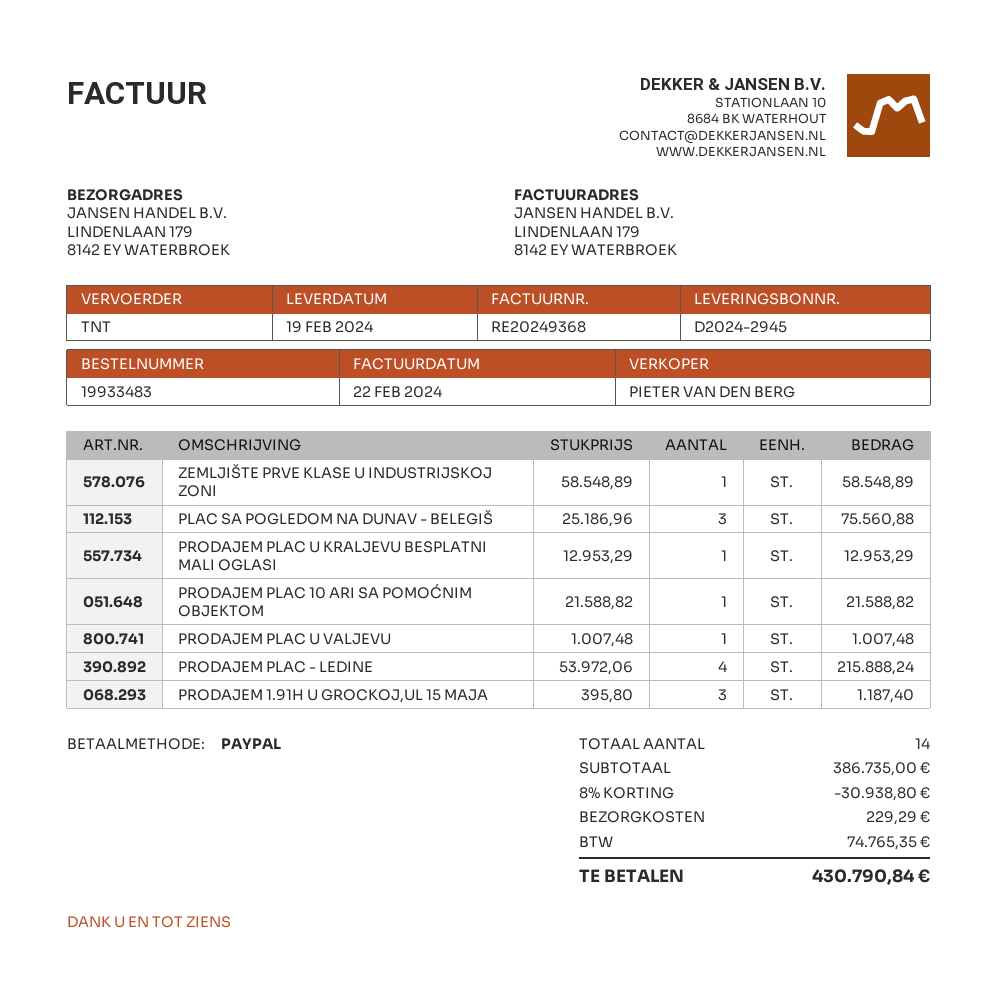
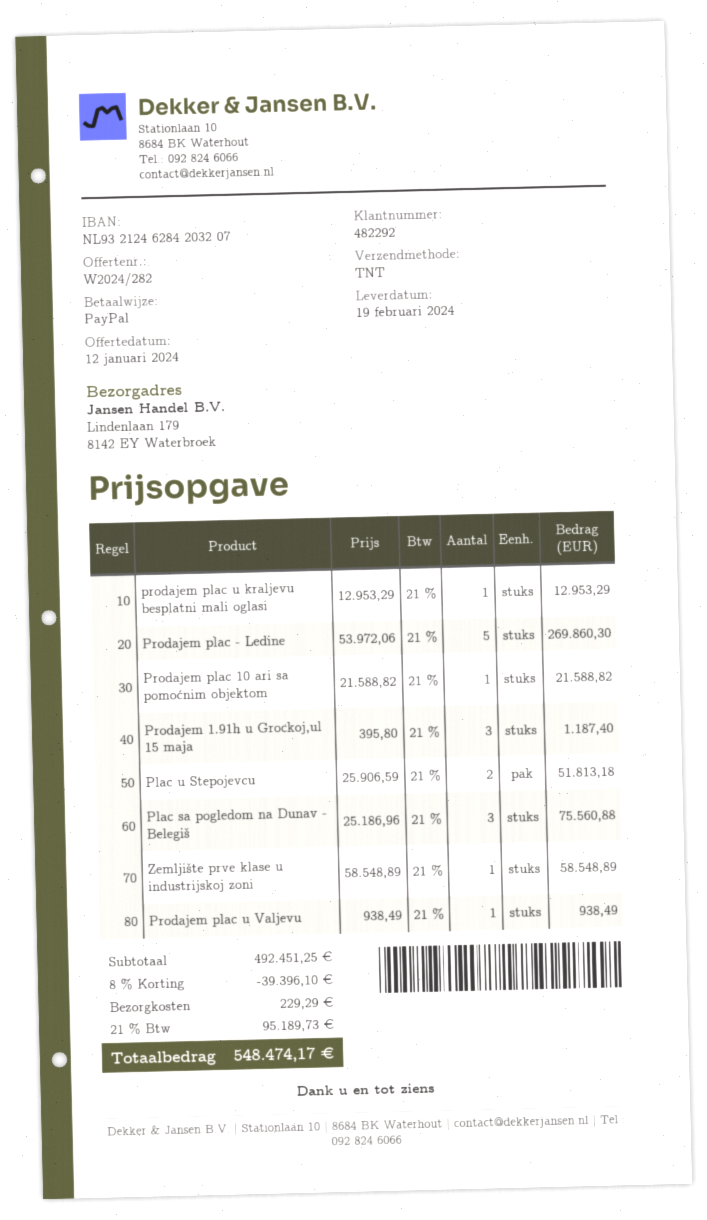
PRODAJEM PLAC U VALJEVU: 1 x 1007.48 = 1007.48 -> 1 x 938.49 = 938.49
PRODAJEM PLAC - LEDINE: 4 x 53972.06 = 215888.24 -> 5 x 53972.06 = 269860.30
Plac u Stepojevcu: none -> 2 x 25906.59 = 51813.18
subtotal: 386735.00 -> 492451.25
discount: 8% = 30938.80 -> 8% = 39396.10
tax: 74765.35 -> 95189.73
total: 430790.84 -> 548474.17

